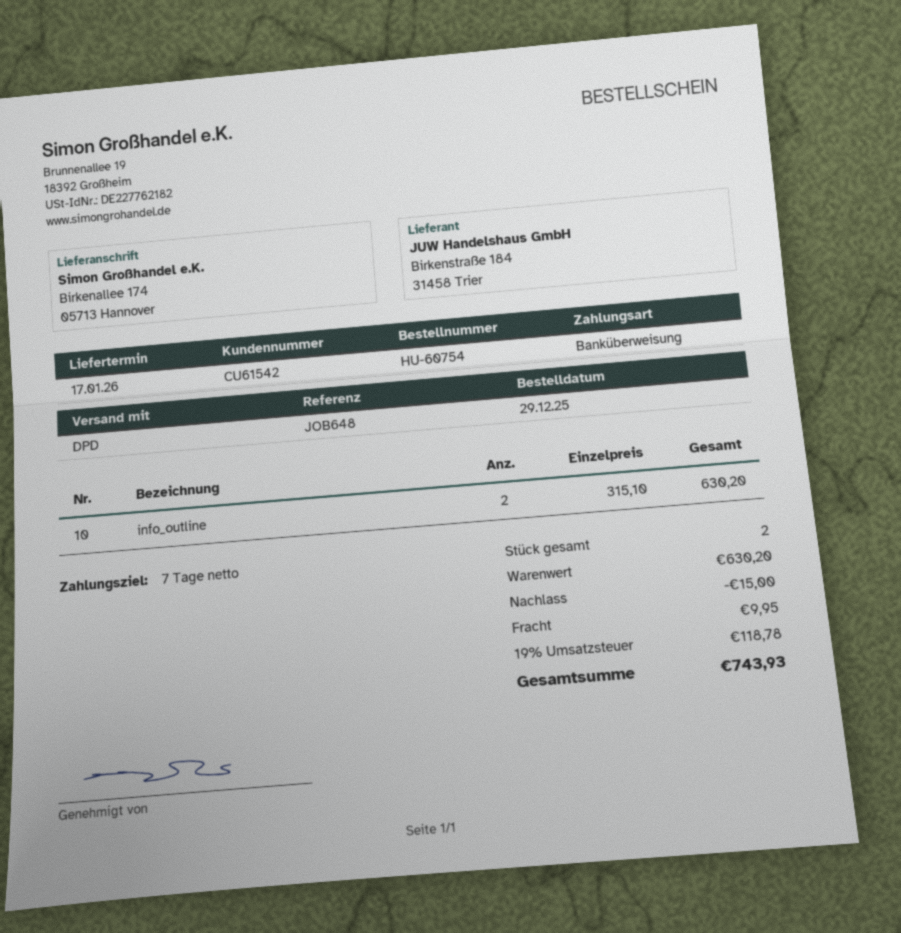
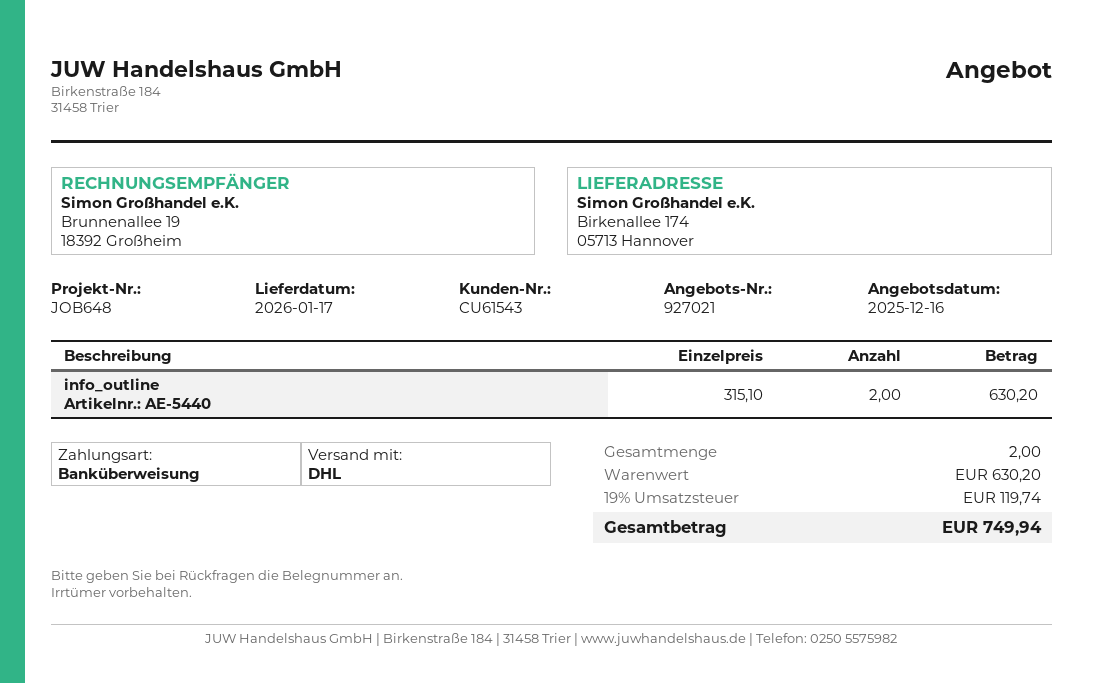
customer number: CU61542 -> CU61543
shipping method: DPD -> DHL
discount: 15.00 -> none
shipping: 9.95 -> none
tax: 19% = 118.78 -> 19% = 119.74
total: 743.93 -> 749.94

